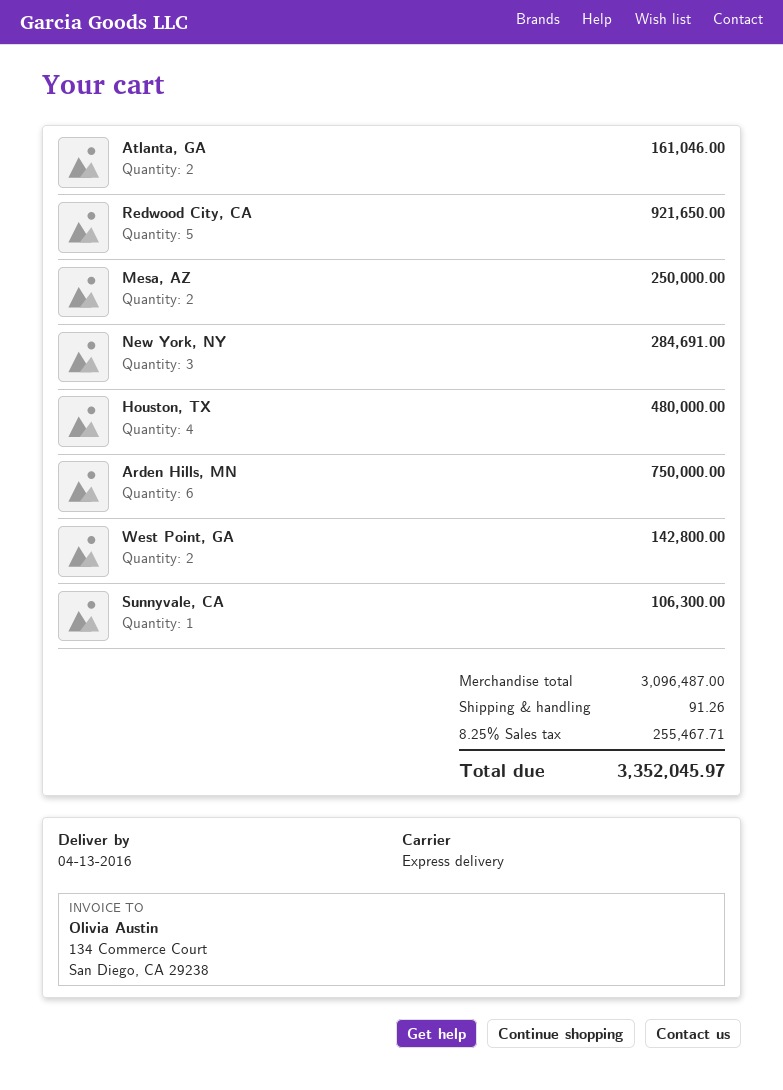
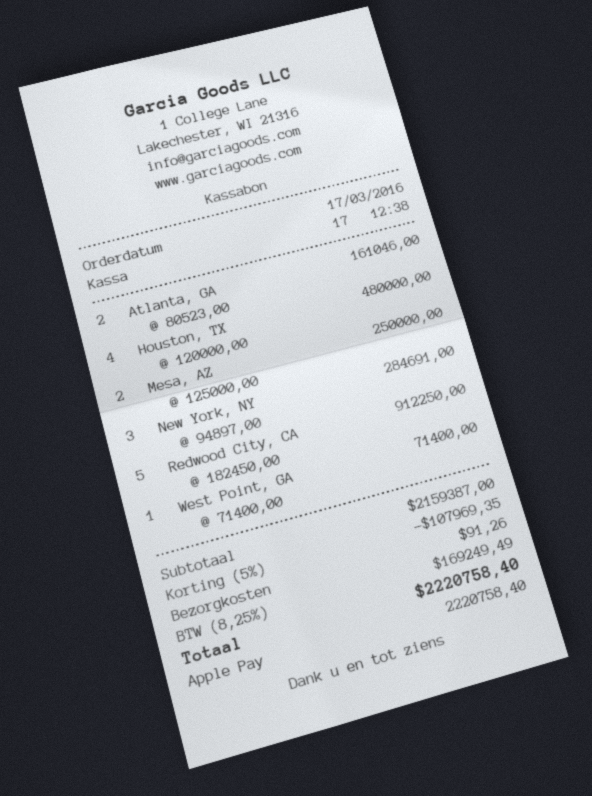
Redwood City, CA: 5 for 921650.00 -> 5 for 912250.00
Arden Hills, MN: 6 for 750000.00 -> none
West Point, GA: 2 for 142800.00 -> 1 for 71400.00
Sunnyvale, CA: 1 for 106300.00 -> none
subtotal: 3096487.00 -> 2159387.00
discount: none -> 5% = 107969.35
tax: 8.25% = 255467.71 -> 8.25% = 169249.49
total: 3352045.97 -> 2220758.40

